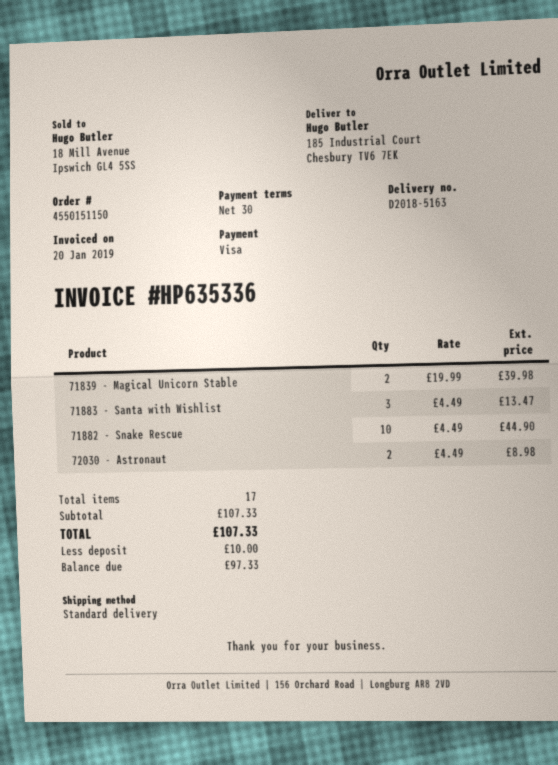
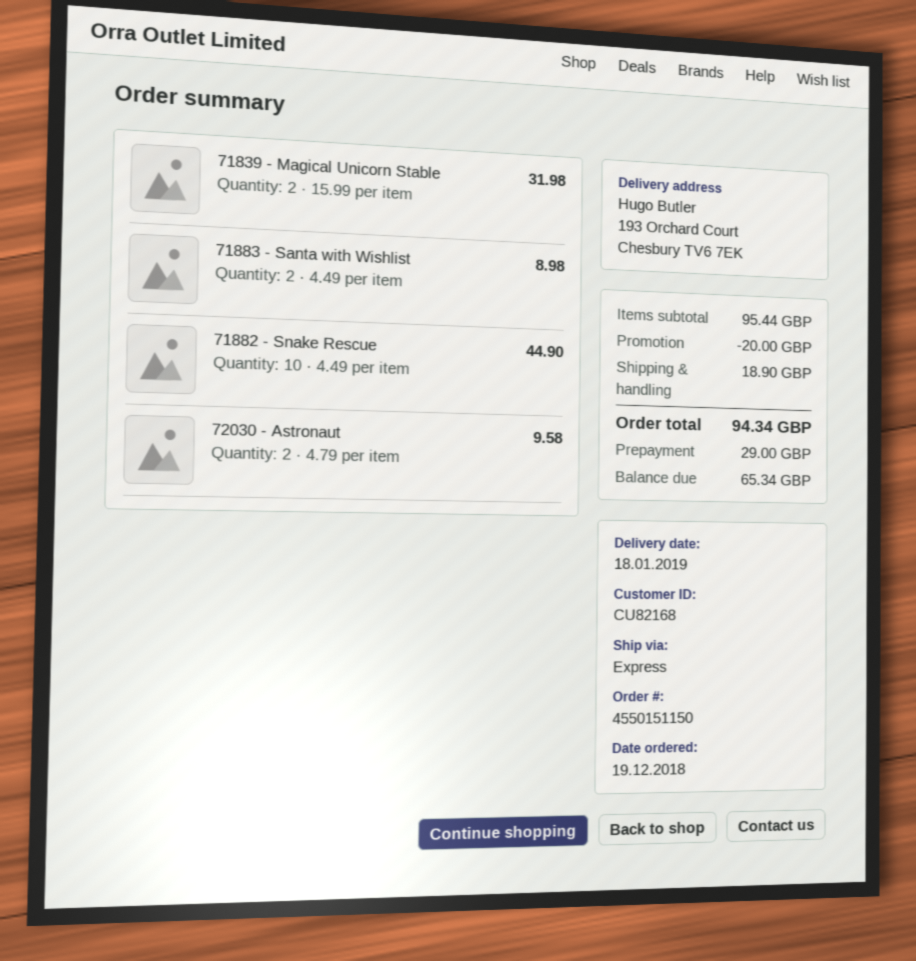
shipping method: standard -> express
ship to: 185 Industrial Court, Chesbury TV6 7EK -> 193 Orchard Court, Chesbury TV6 7EK
71839 - Magical Unicorn Stable: 2 x 19.99 = 39.98 -> 2 x 15.99 = 31.98
71883 - Santa with Wishlist: 3 x 4.49 = 13.47 -> 2 x 4.49 = 8.98
72030 - Astronaut: 2 x 4.49 = 8.98 -> 2 x 4.79 = 9.58
subtotal: 107.33 -> 95.44
discount: none -> 20.00
shipping: none -> 18.90
total: 107.33 -> 94.34
deposit: 10.00 -> 29.00
balance: 97.33 -> 65.34

